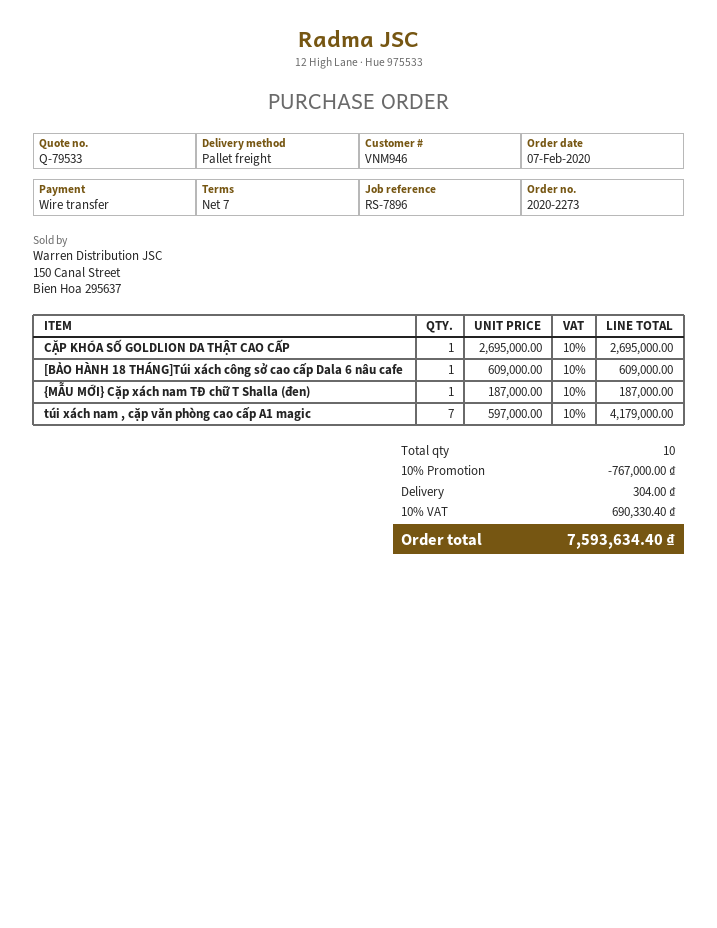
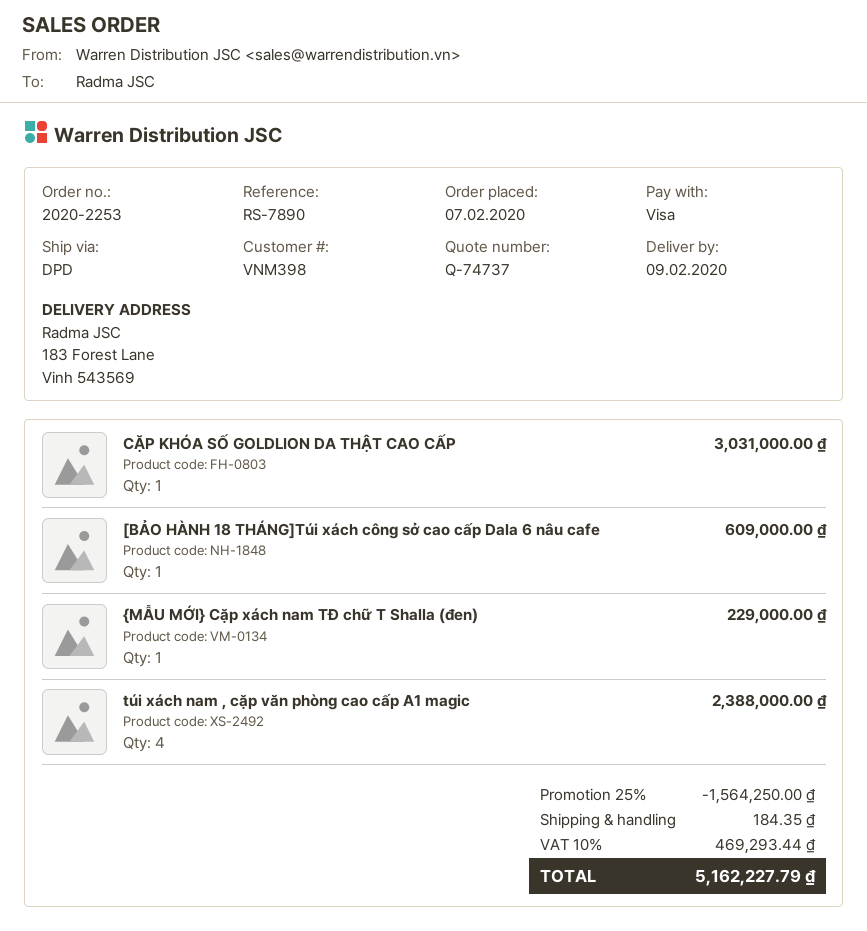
quote number: Q-79533 -> Q-74737
order number: 2020-2273 -> 2020-2253
customer number: VNM946 -> VNM398
reference: RS-7896 -> RS-7890
payment method: bank transfer -> Visa
shipping method: pallet freight -> DPD
CẶP KHÓA SỐ GOLDLION DA THẬT CAO CẤP: 1 for 2695000.00 -> 1 for 3031000.00
{MẪU MỚI} Cặp xách nam TĐ chữ T Shalla (đen): 1 for 187000.00 -> 1 for 229000.00
túi xách nam , cặp văn phòng cao cấp A1 magic: 7 for 4179000.00 -> 4 for 2388000.00
discount: 10% = 767000.00 -> 25% = 1564250.00
shipping: 304.00 -> 184.35
tax: 10% = 690330.40 -> 10% = 469293.44
total: 7593634.40 -> 5162227.79

